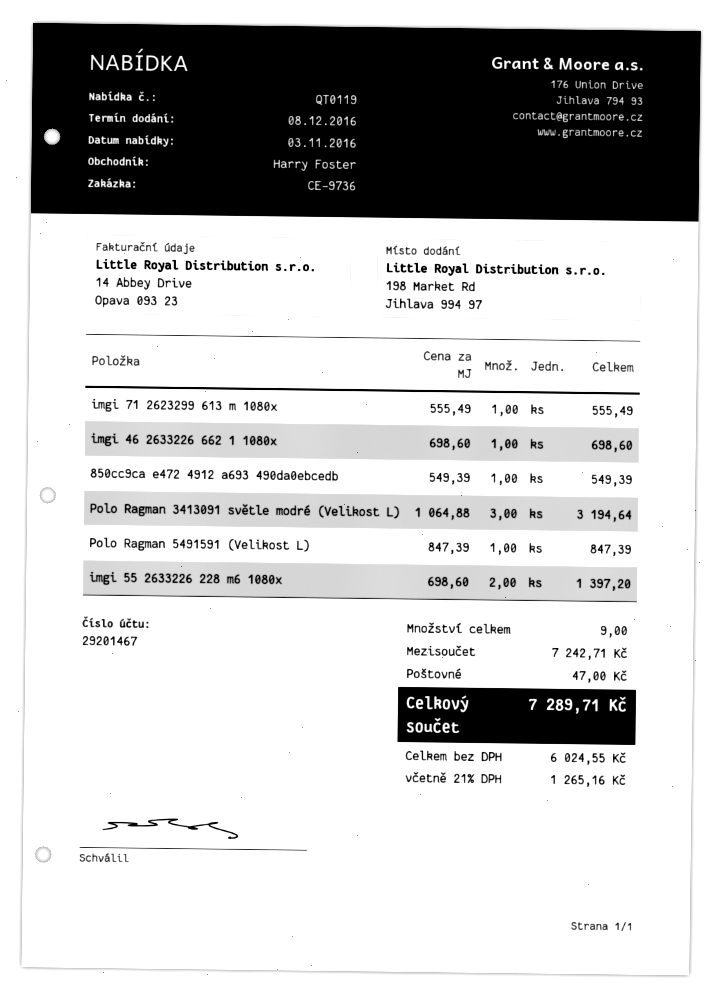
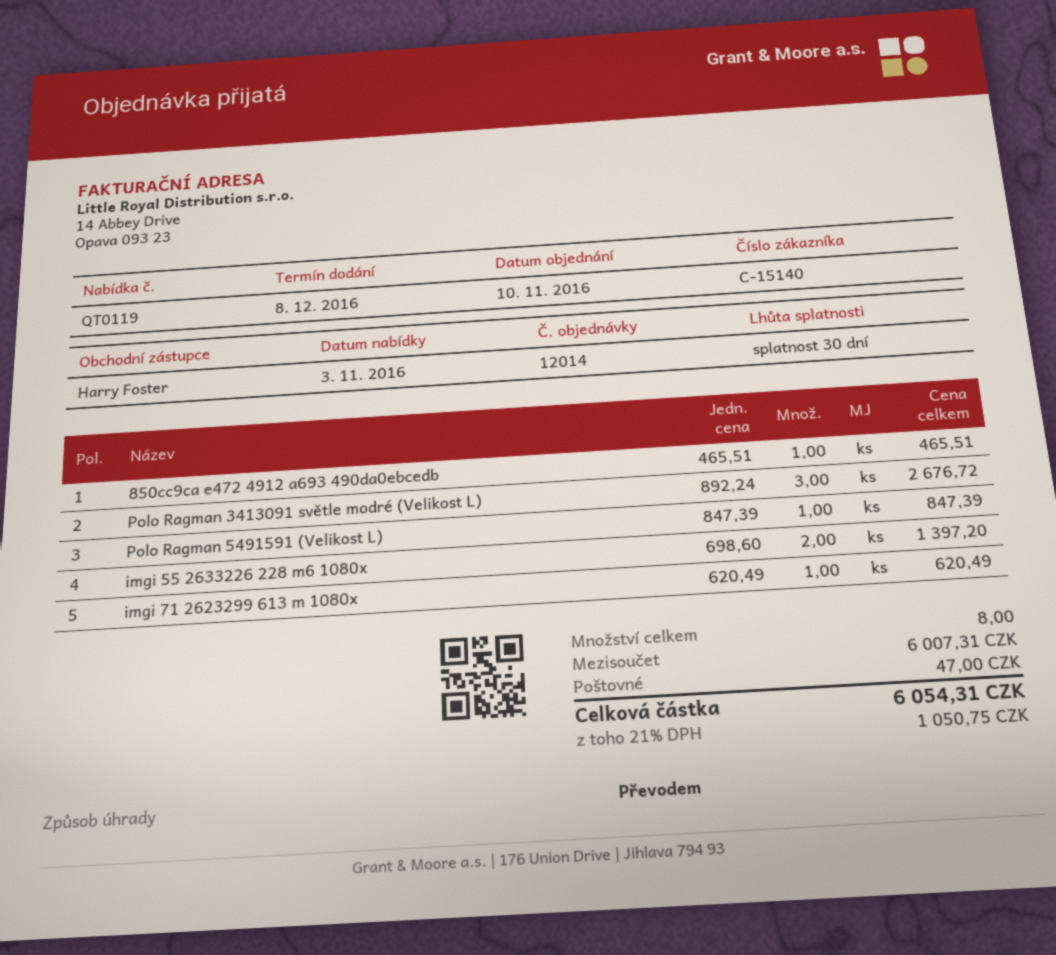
imgi 71 2623299 613 m 1080x: 1 x 555.49 = 555.49 -> 1 x 620.49 = 620.49
imgi 46 2633226 662 1 1080x: 1 x 698.60 = 698.60 -> none
850cc9ca e472 4912 a693 490da0ebcedb: 1 x 549.39 = 549.39 -> 1 x 465.51 = 465.51
Polo Ragman 3413091 světle modré (Velikost L): 3 x 1064.88 = 3194.64 -> 3 x 892.24 = 2676.72
total quantity: 9 -> 8
subtotal: 7242.71 -> 6007.31
tax: 21% = 1265.16 -> 21% = 1050.75
total: 7289.71 -> 6054.31

